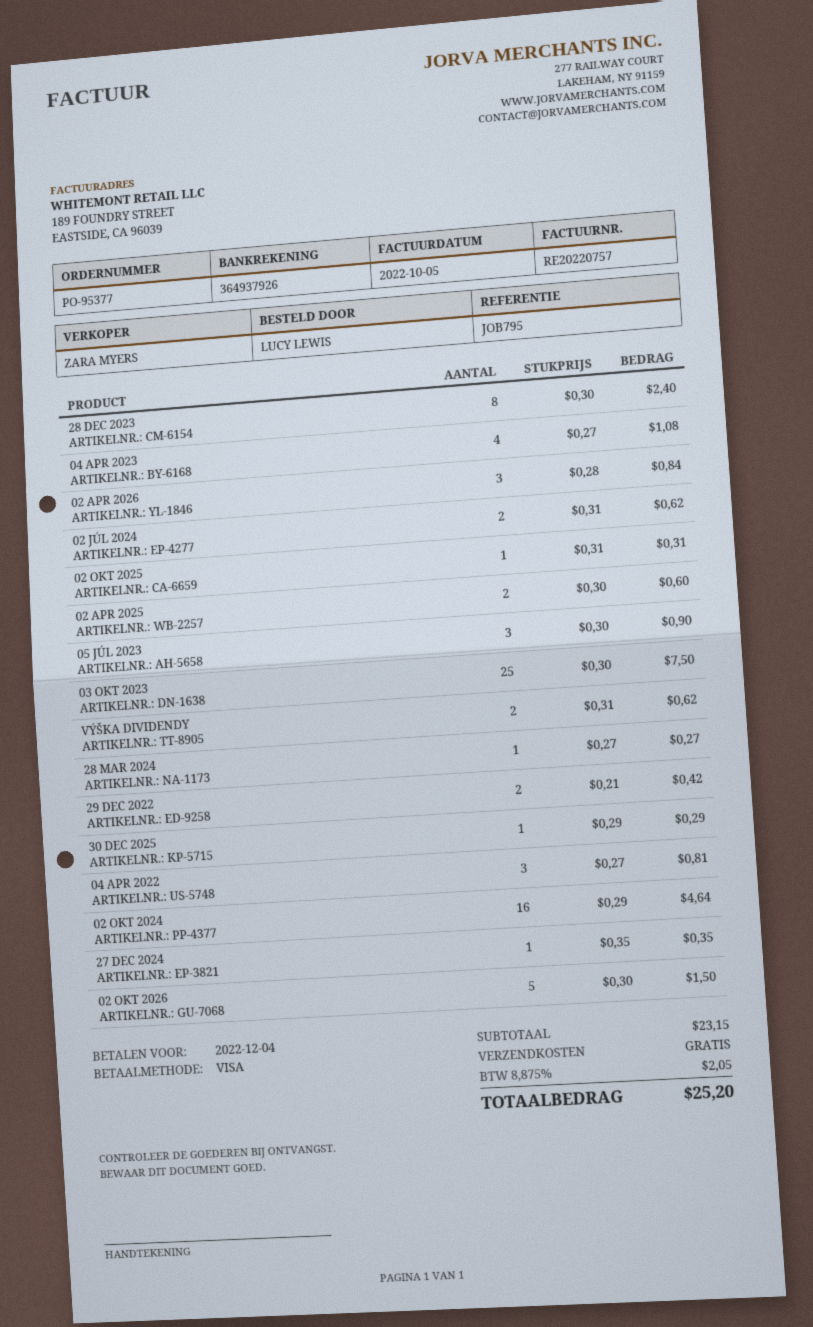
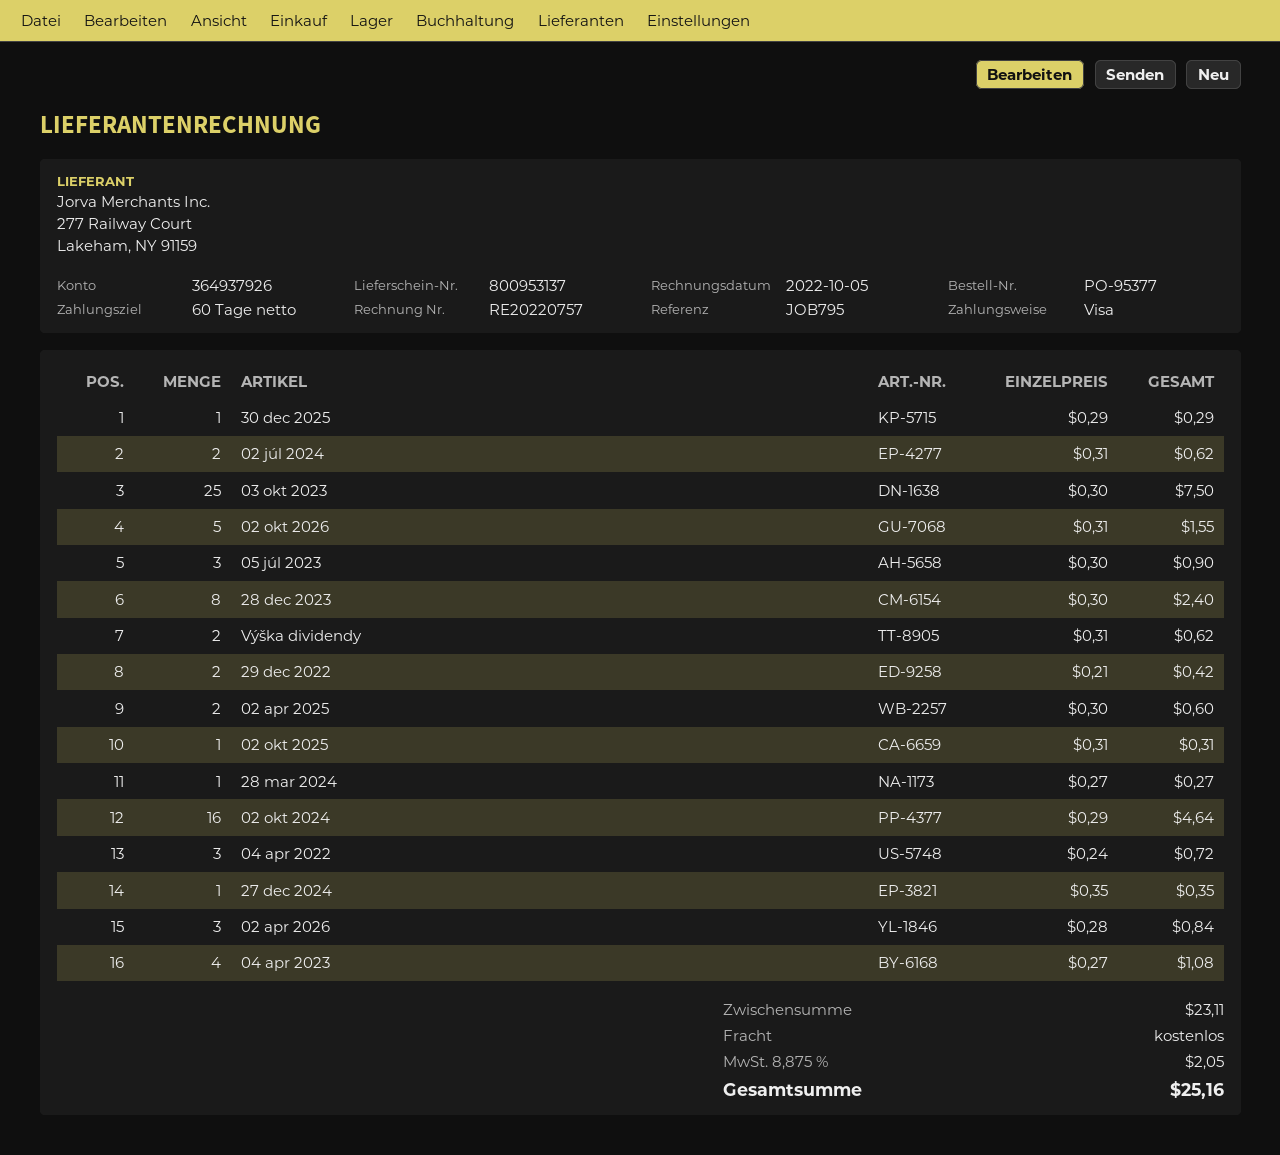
04 APR 2022: 3 x 0.27 = 0.81 -> 3 x 0.24 = 0.72
02 OKT 2026: 5 x 0.30 = 1.50 -> 5 x 0.31 = 1.55
subtotal: 23.15 -> 23.11
total: 25.20 -> 25.16

